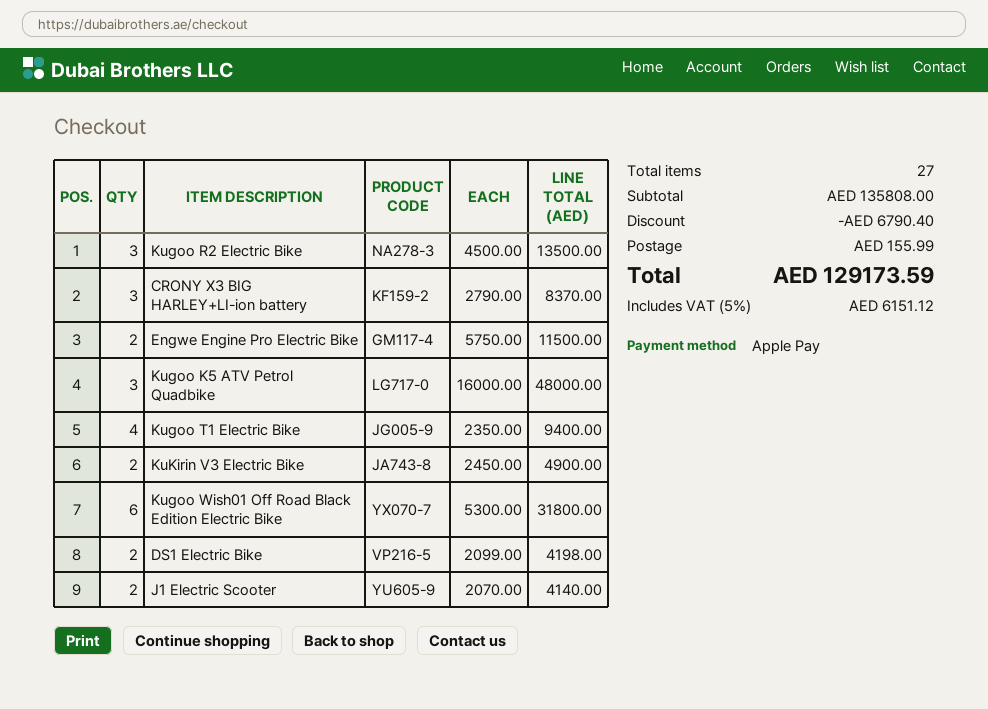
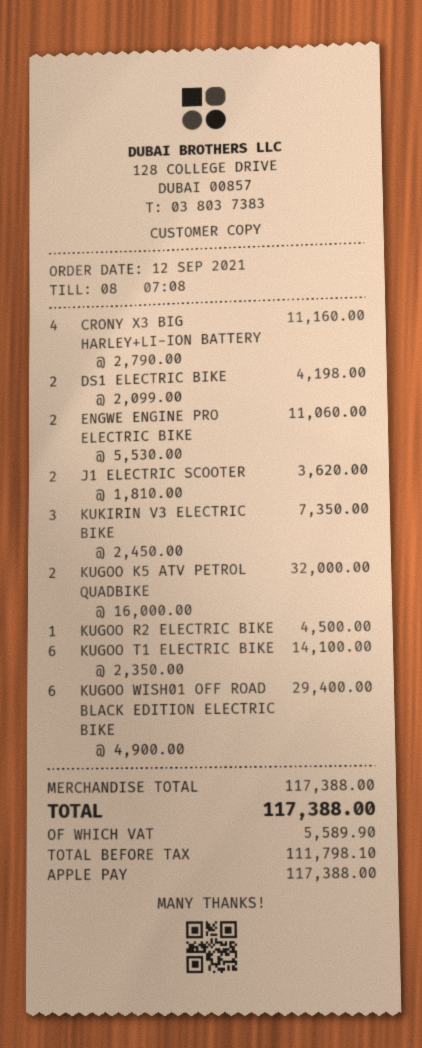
Kugoo R2 Electric Bike: 3 x 4500.00 = 13500.00 -> 1 x 4500.00 = 4500.00
CRONY X3 BIG HARLEY+LI-ion battery: 3 x 2790.00 = 8370.00 -> 4 x 2790.00 = 11160.00
Engwe Engine Pro Electric Bike: 2 x 5750.00 = 11500.00 -> 2 x 5530.00 = 11060.00
Kugoo K5 ATV Petrol Quadbike: 3 x 16000.00 = 48000.00 -> 2 x 16000.00 = 32000.00
Kugoo T1 Electric Bike: 4 x 2350.00 = 9400.00 -> 6 x 2350.00 = 14100.00
KuKirin V3 Electric Bike: 2 x 2450.00 = 4900.00 -> 3 x 2450.00 = 7350.00
Kugoo Wish01 Off Road Black Edition Electric Bike: 6 x 5300.00 = 31800.00 -> 6 x 4900.00 = 29400.00
J1 Electric Scooter: 2 x 2070.00 = 4140.00 -> 2 x 1810.00 = 3620.00
subtotal: 135808.00 -> 117388.00
discount: 6790.40 -> none
shipping: 155.99 -> none
tax: 6151.12 -> 5589.90
total: 129173.59 -> 117388.00

